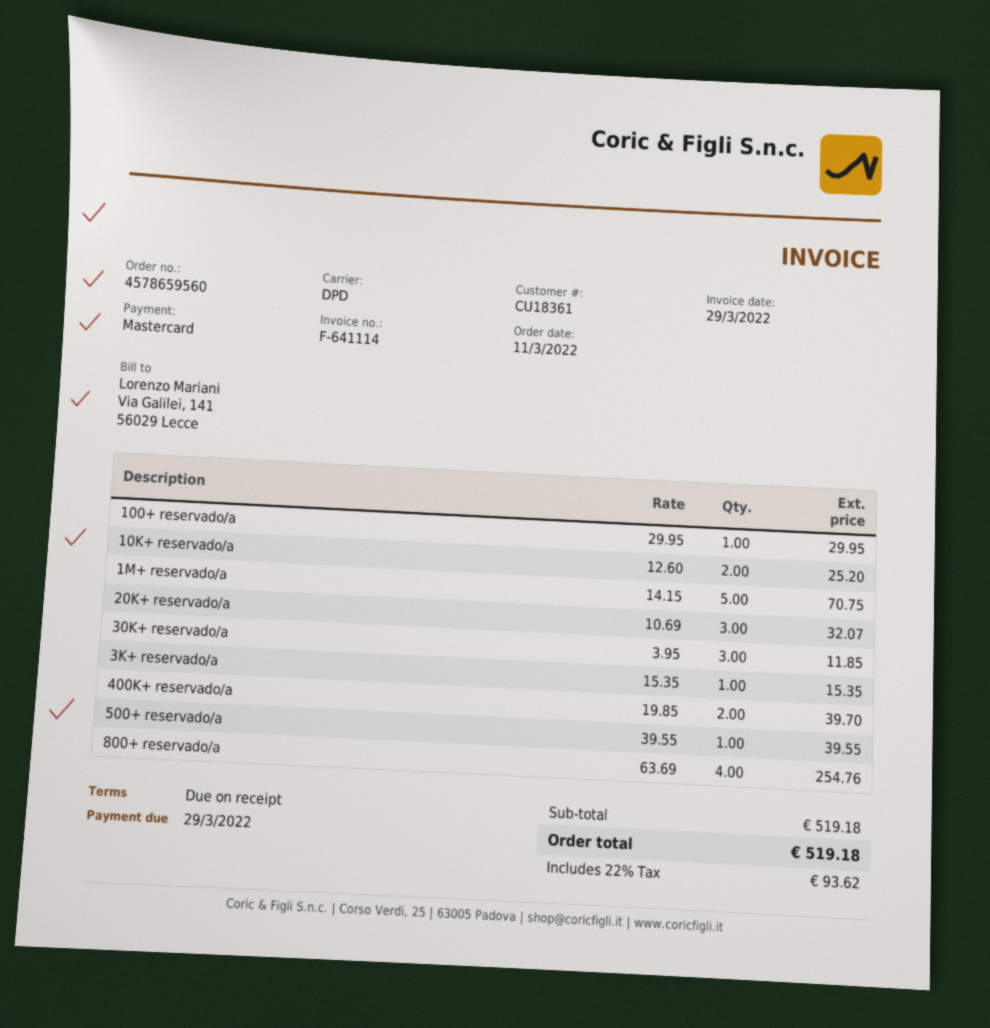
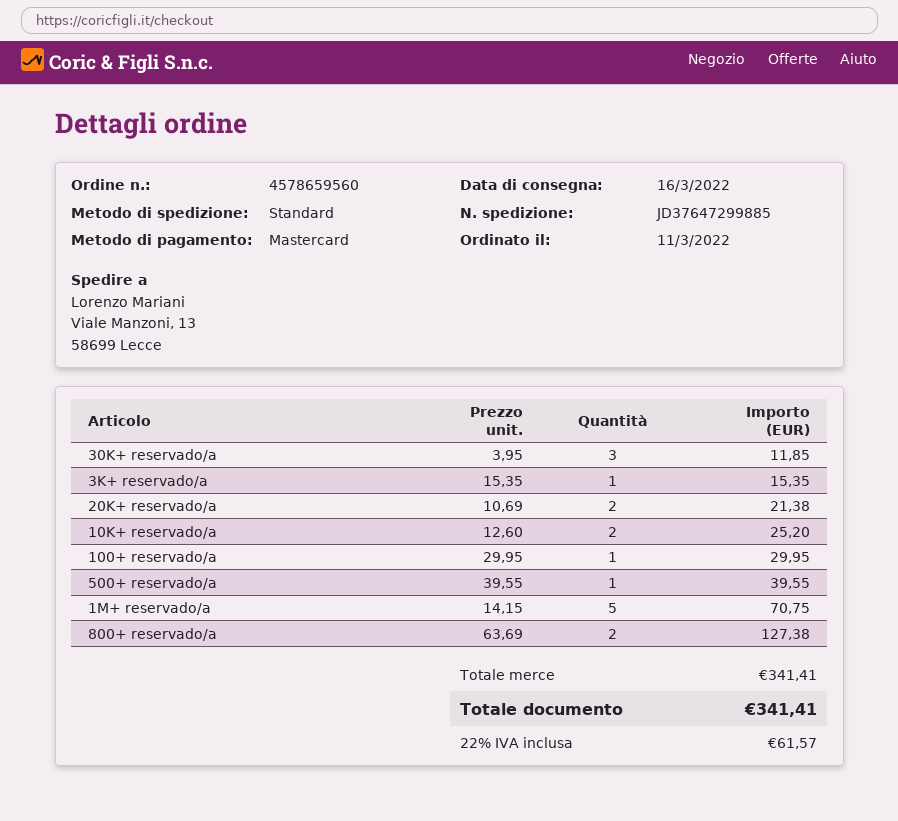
shipping method: DPD -> standard
20K+ reservado/a: 3 x 10.69 = 32.07 -> 2 x 10.69 = 21.38
400K+ reservado/a: 2 x 19.85 = 39.70 -> none
800+ reservado/a: 4 x 63.69 = 254.76 -> 2 x 63.69 = 127.38
subtotal: 519.18 -> 341.41
tax: 22% = 93.62 -> 22% = 61.57
total: 519.18 -> 341.41

